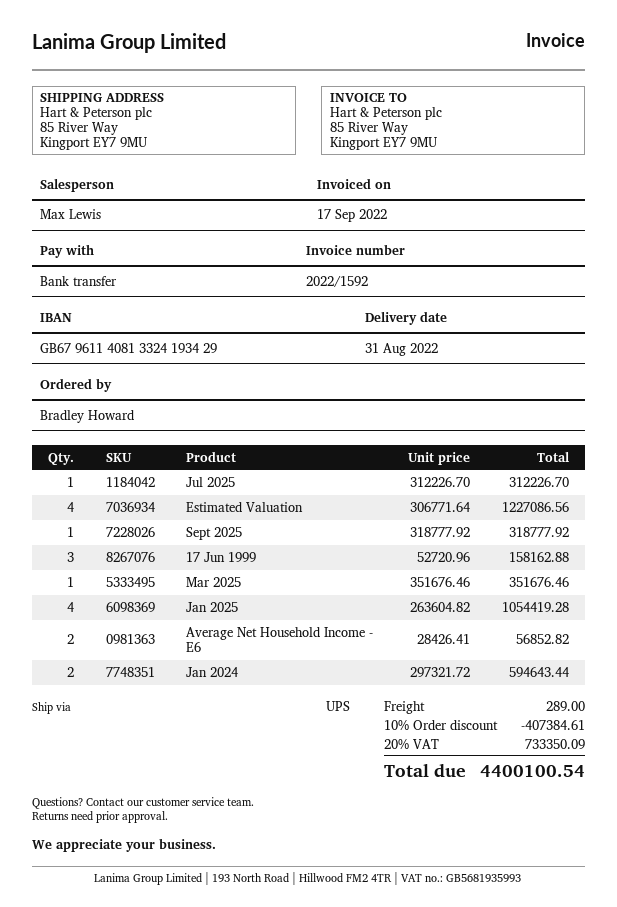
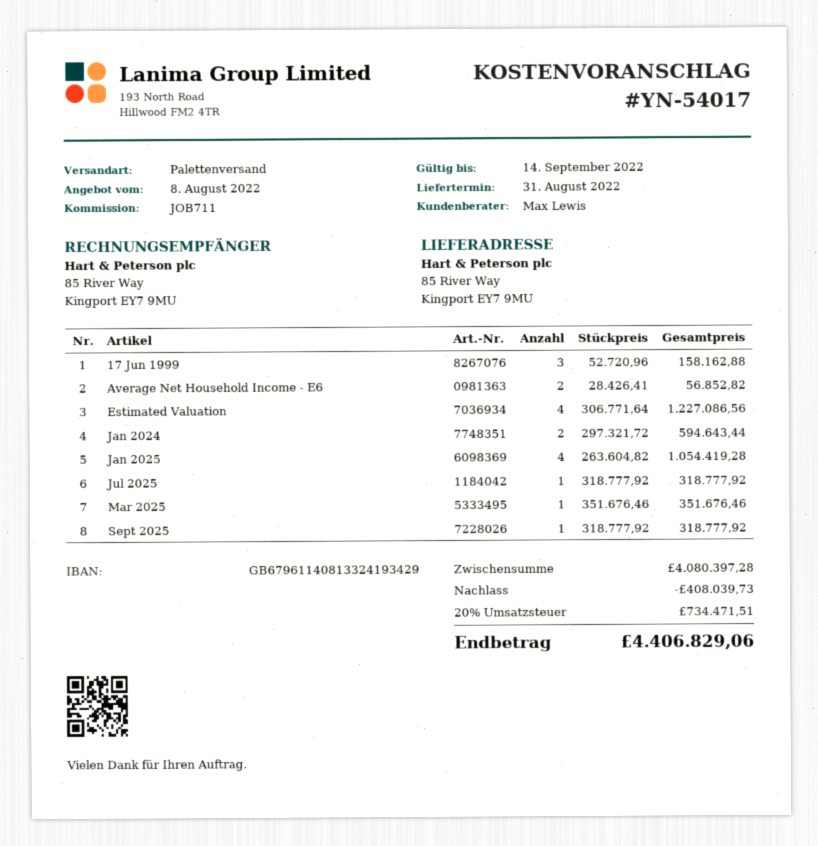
shipping method: UPS -> pallet freight
Jul 2025: 1 x 312226.70 = 312226.70 -> 1 x 318777.92 = 318777.92
discount: 407384.61 -> 408039.73
shipping: 289.00 -> none
tax: 20% = 733350.09 -> 20% = 734471.51
total: 4400100.54 -> 4406829.06

